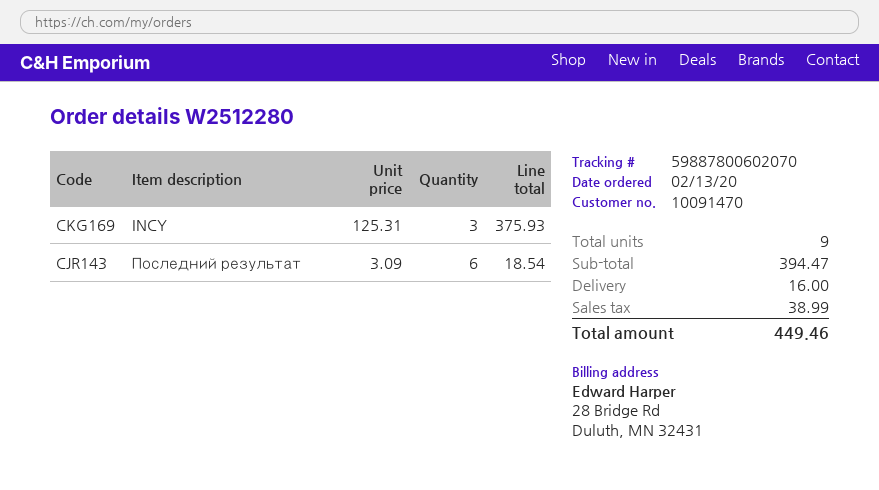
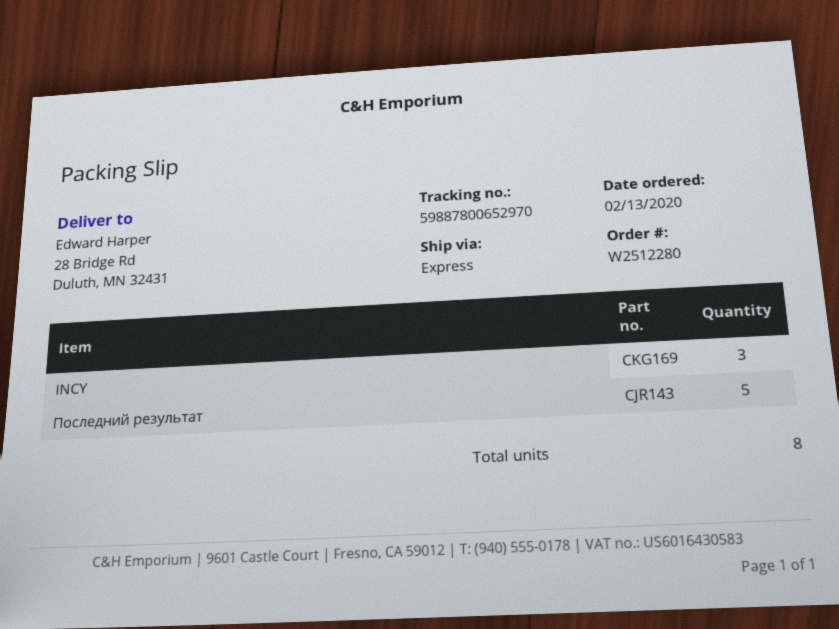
tracking number: 59887800602070 -> 59887800652970
Последний результат: 6 -> 5
total quantity: 9 -> 8

